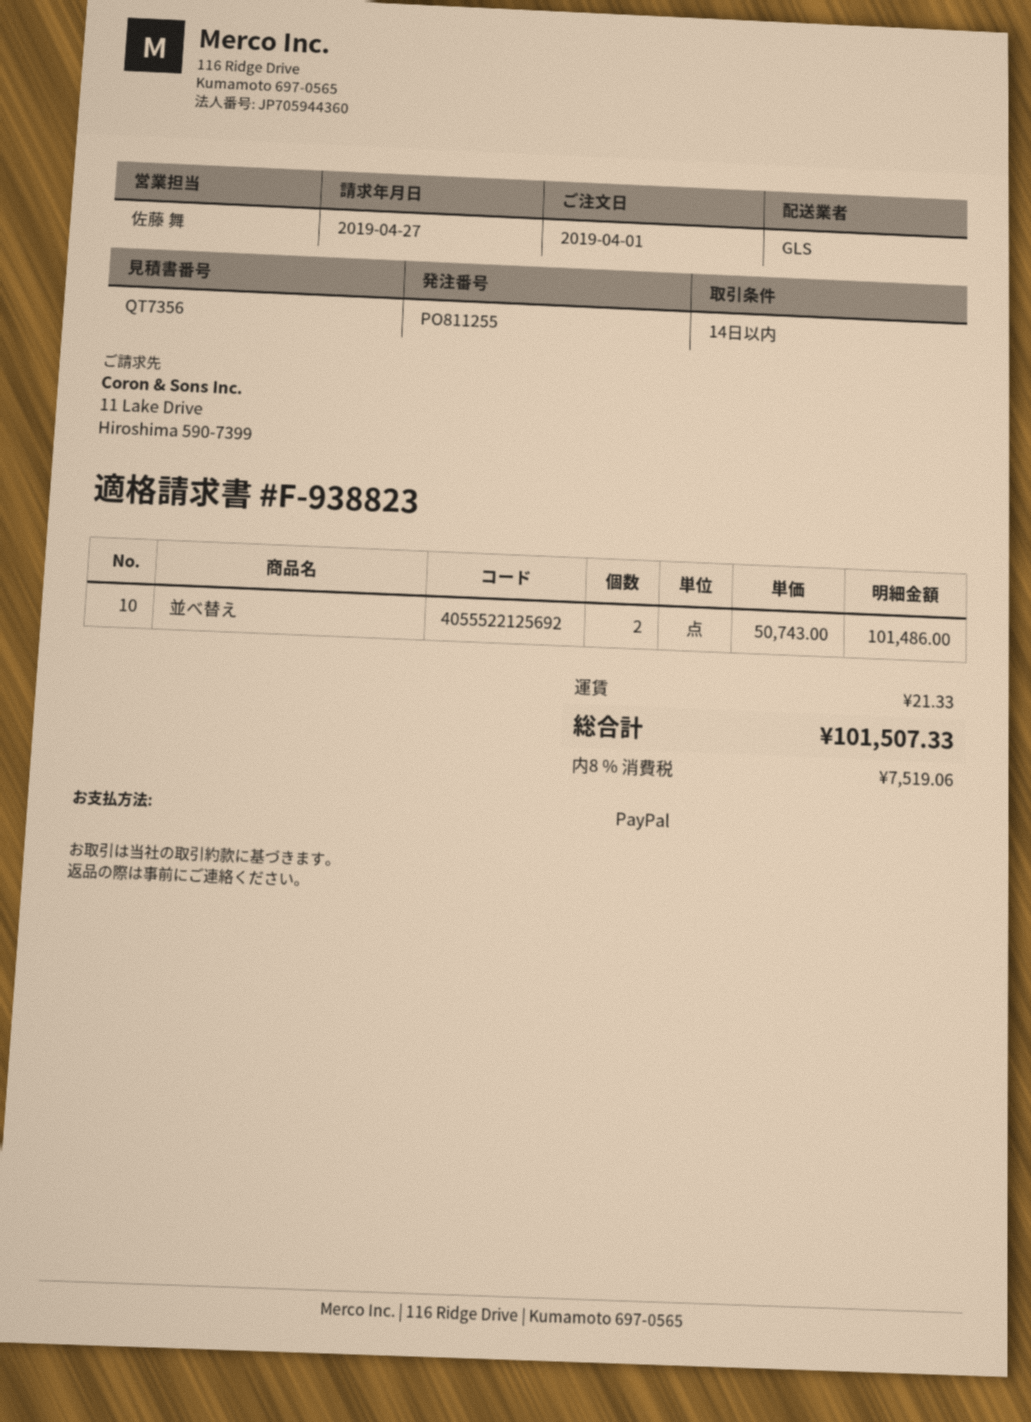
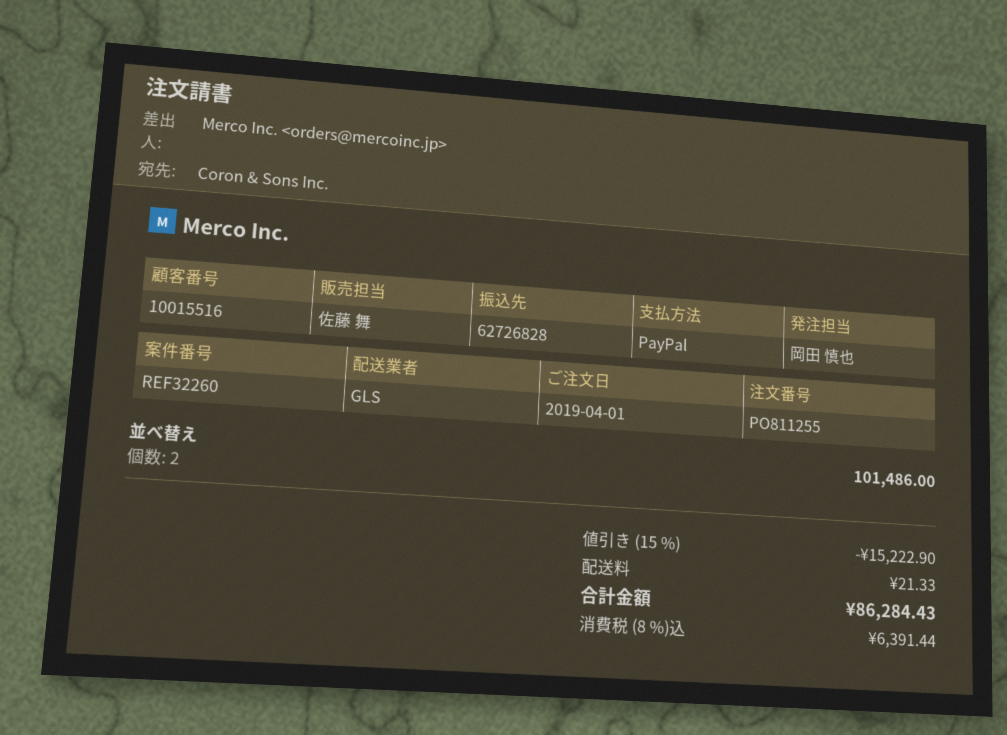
discount: none -> 15% = 15222.90
tax: 8% = 7519.06 -> 8% = 6391.44
total: 101507.33 -> 86284.43

